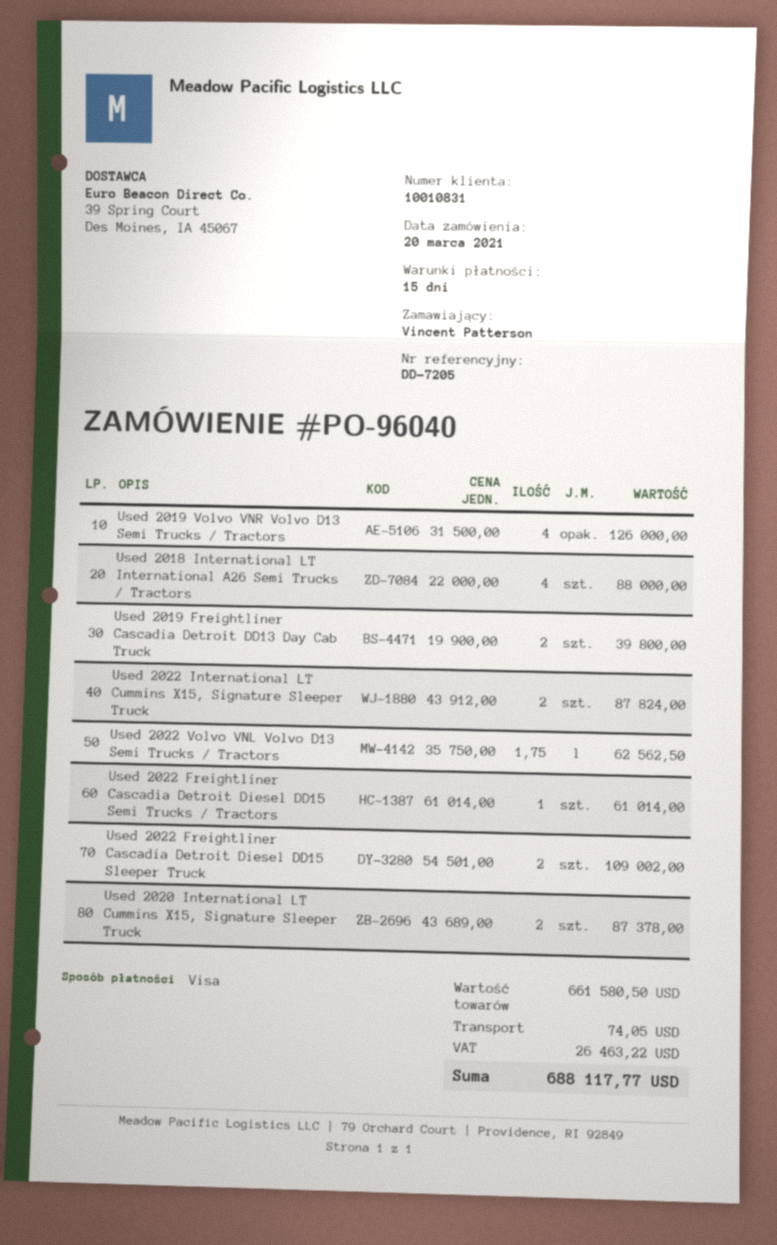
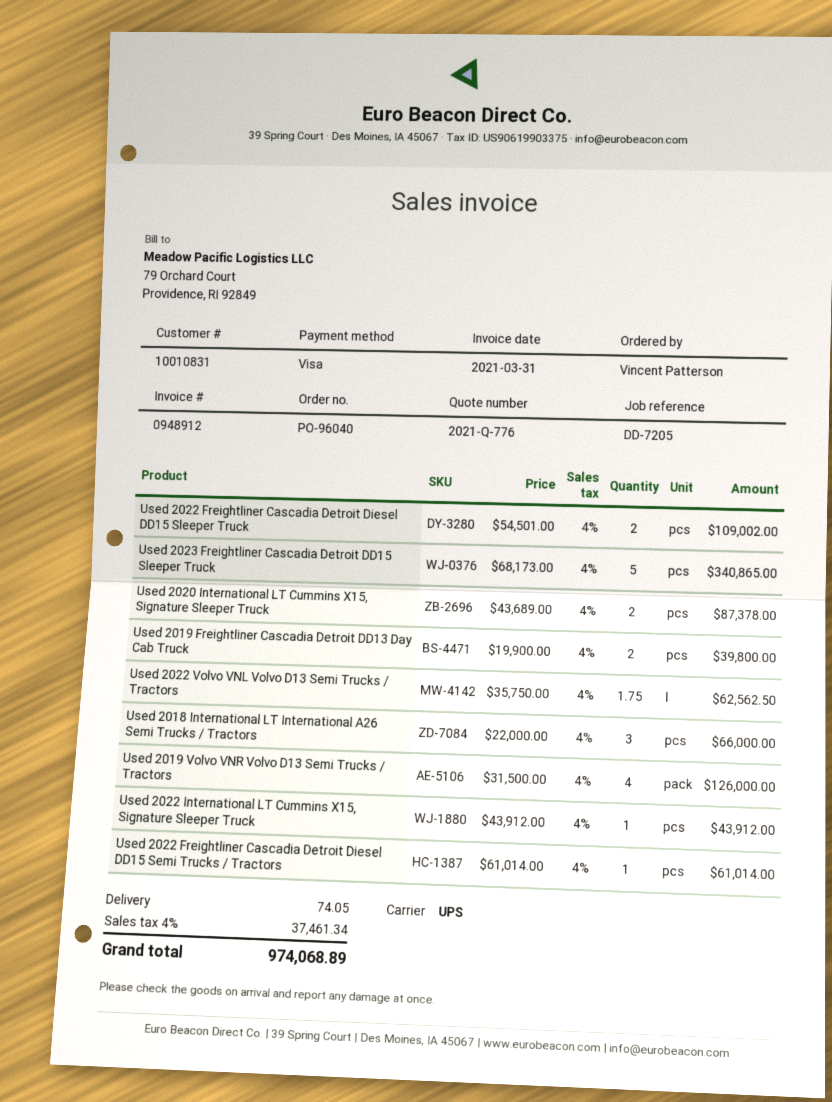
Used 2018 International LT International A26 Semi Trucks / Tractors: 4 x 22000.00 = 88000.00 -> 3 x 22000.00 = 66000.00
Used 2022 International LT Cummins X15, Signature Sleeper Truck: 2 x 43912.00 = 87824.00 -> 1 x 43912.00 = 43912.00
Used 2023 Freightliner Cascadia Detroit DD15 Sleeper Truck: none -> 5 x 68173.00 = 340865.00
tax: 26463.22 -> 37461.34
total: 688117.77 -> 974068.89

